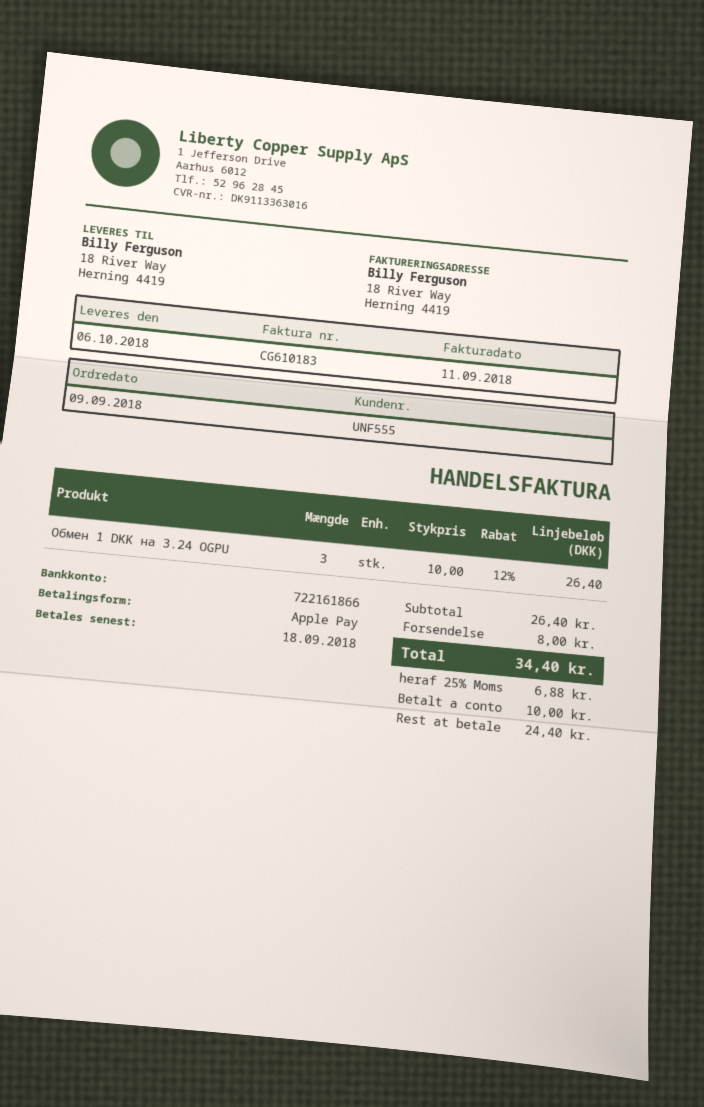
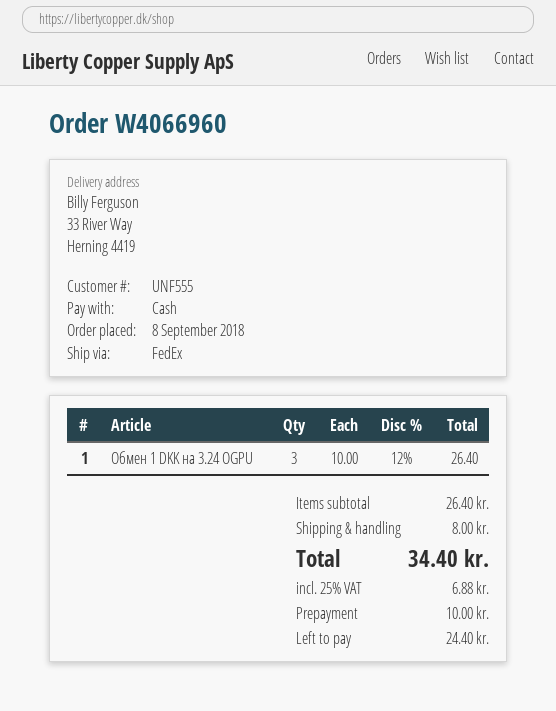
order date: 2018-09-09 -> 2018-09-08
payment method: Apple Pay -> cash
ship to: 18 River Way, Herning 4419 -> 33 River Way, Herning 4419

